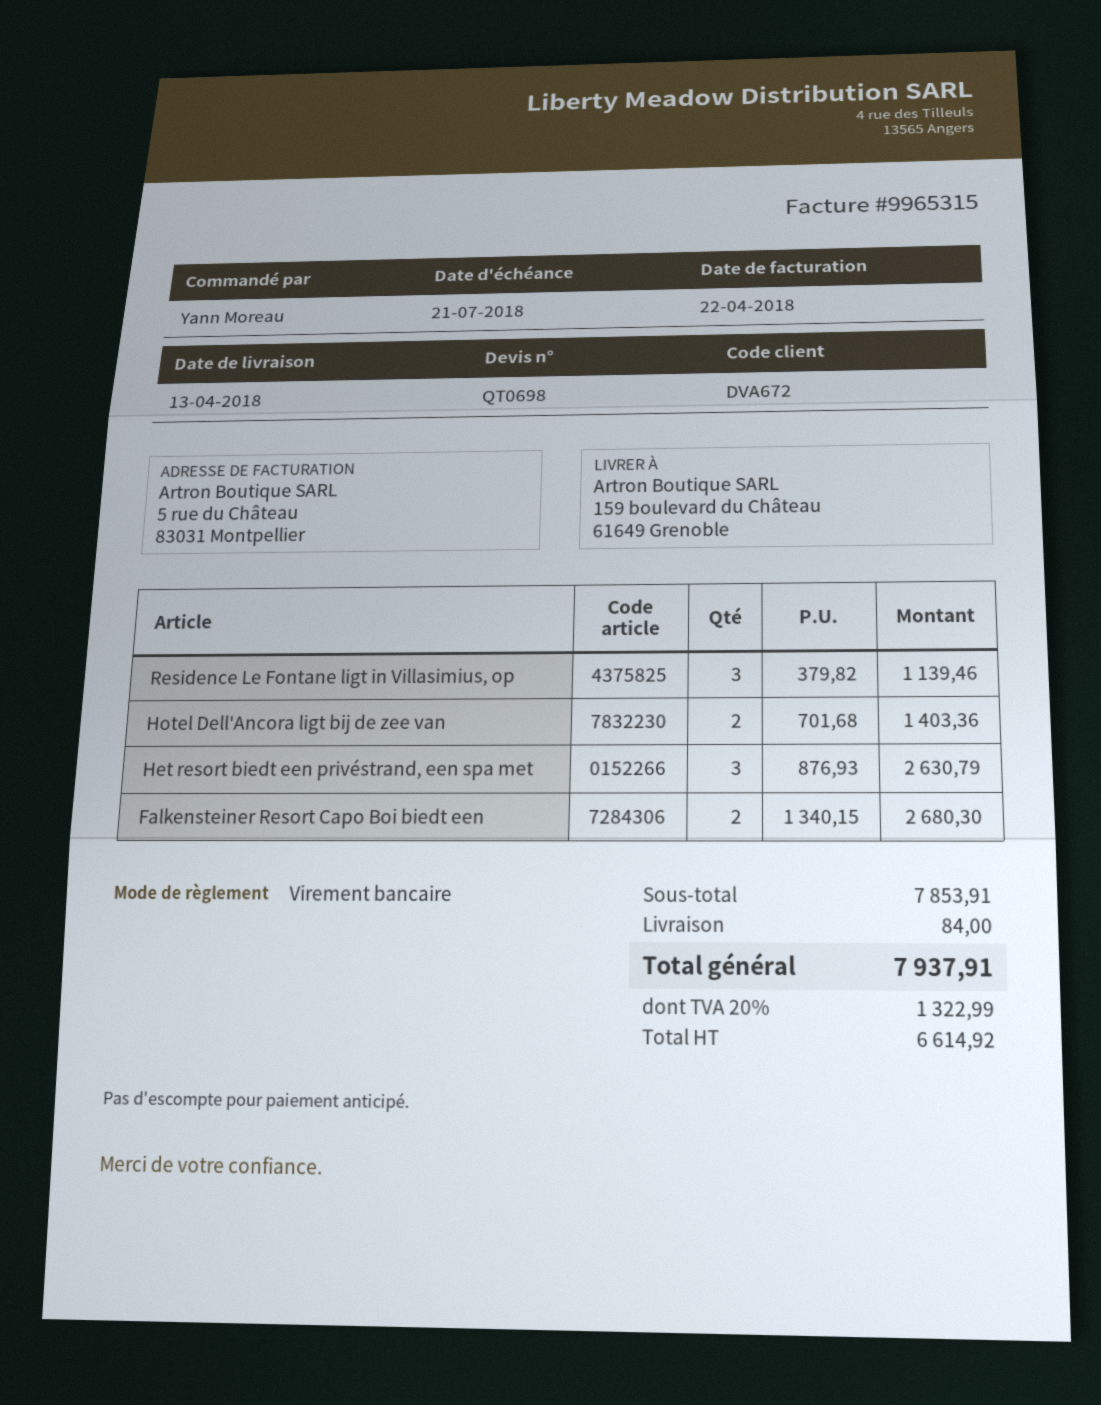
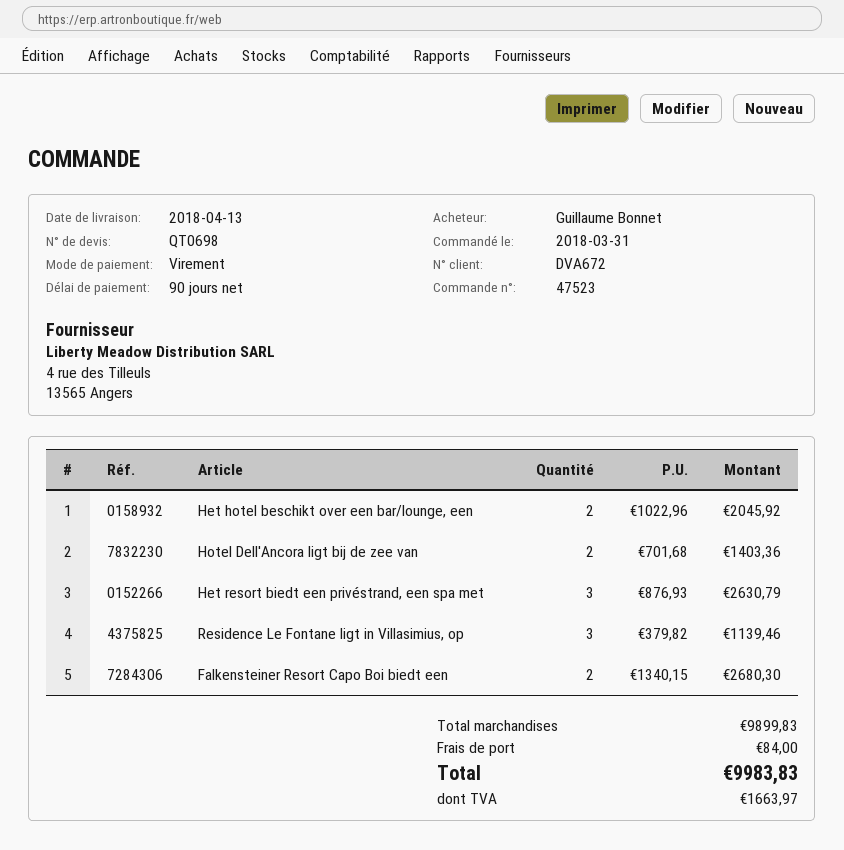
ordered by: Yann Moreau -> Guillaume Bonnet
Het hotel beschikt over een bar/lounge, een: none -> 2 x 1022.96 = 2045.92
subtotal: 7853.91 -> 9899.83
tax: 1322.99 -> 1663.97
total: 7937.91 -> 9983.83

